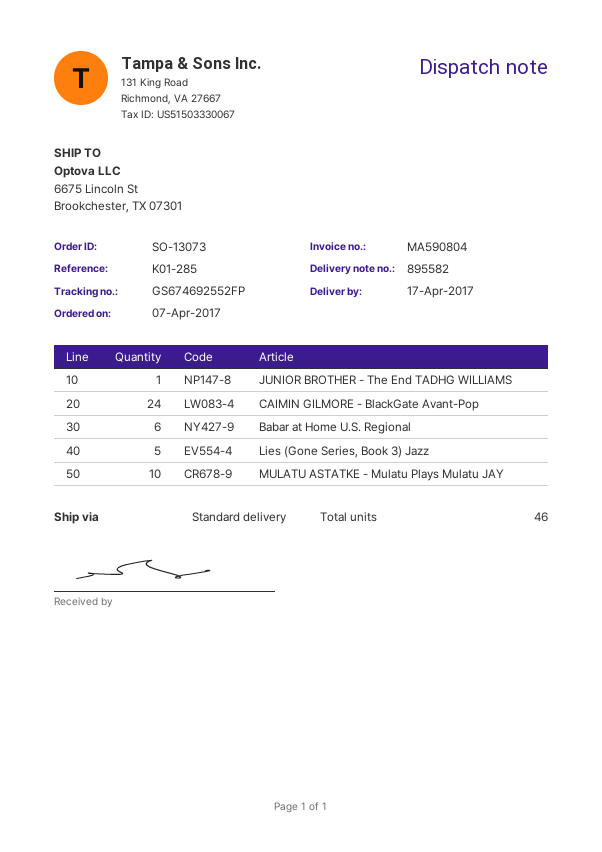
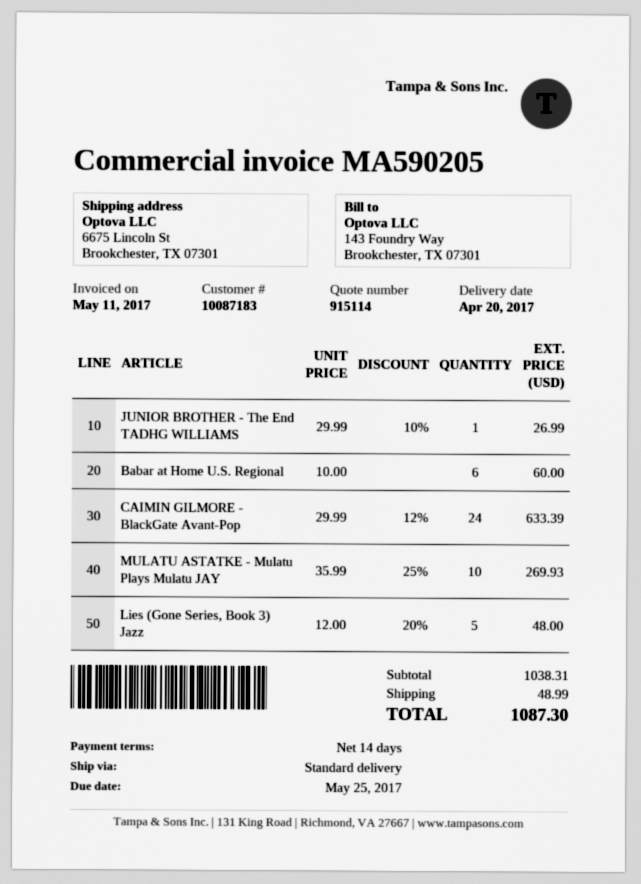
delivery date: 2017-04-17 -> 2017-04-20
invoice number: MA590804 -> MA590205

